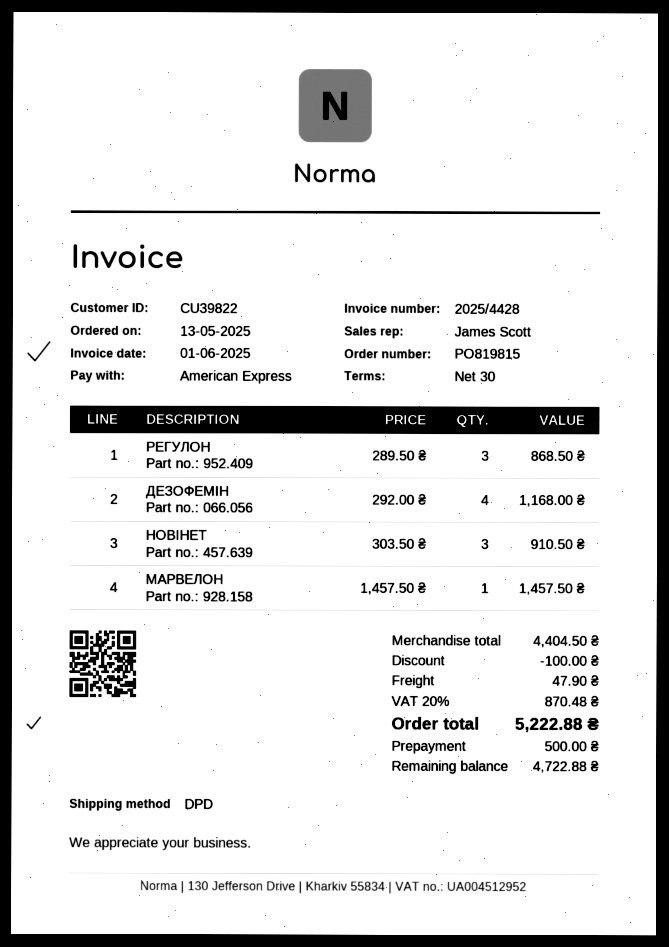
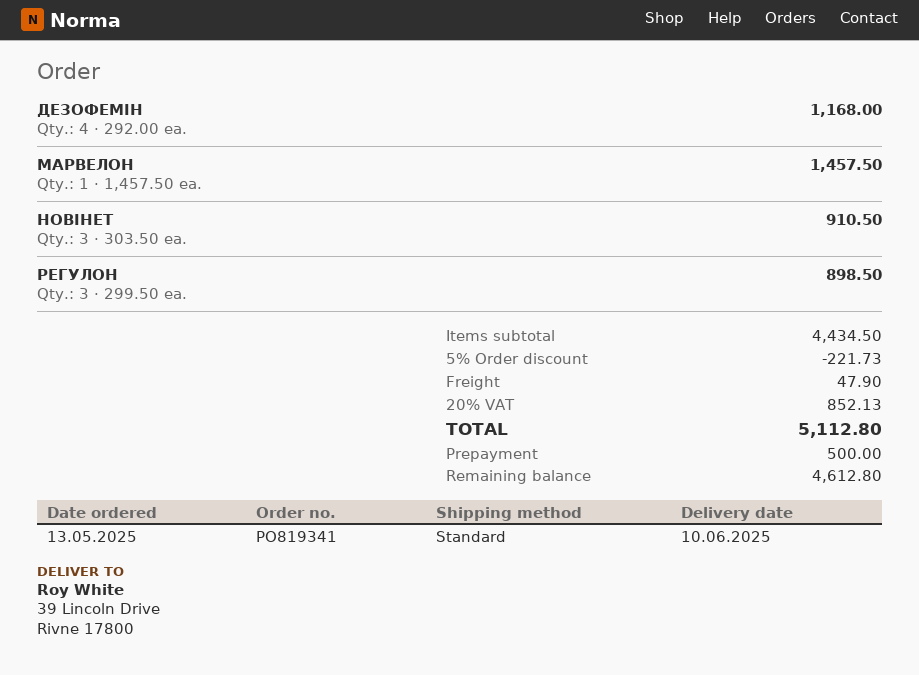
order number: PO819815 -> PO819341
shipping method: DPD -> standard
РЕГУЛОН: 3 x 289.50 = 868.50 -> 3 x 299.50 = 898.50
subtotal: 4404.50 -> 4434.50
discount: 100.00 -> 221.73
tax: 20% = 870.48 -> 20% = 852.13
total: 5222.88 -> 5112.80
balance: 4722.88 -> 4612.80

